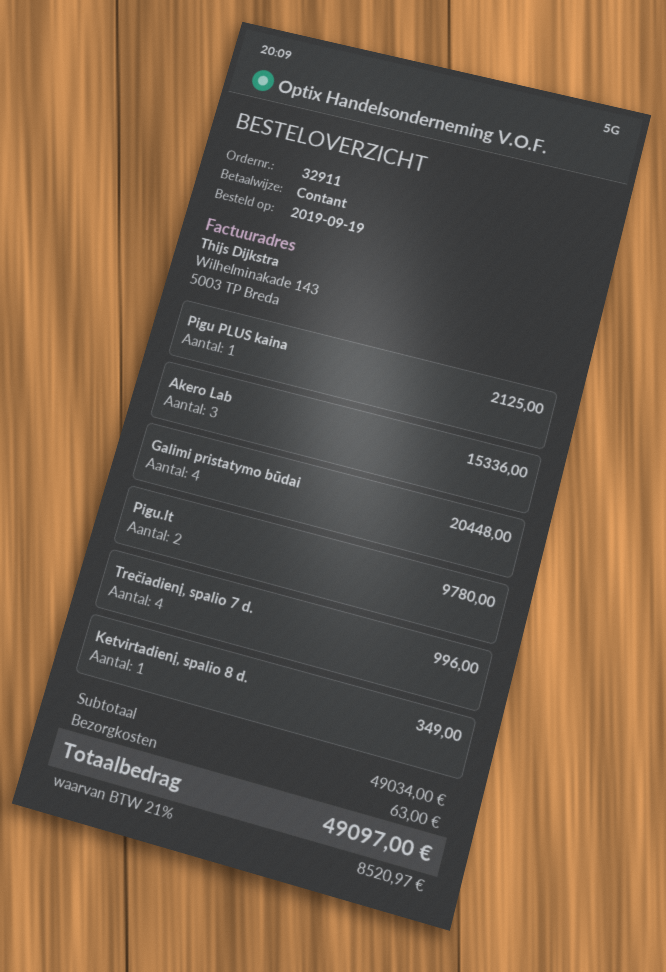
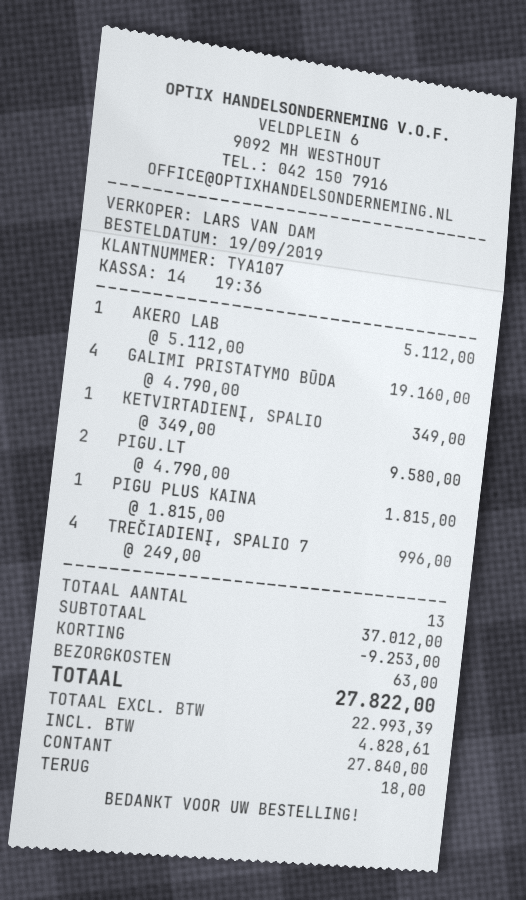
Pigu PLUS kaina: 1 for 2125.00 -> 1 for 1815.00
Akero Lab: 3 for 15336.00 -> 1 for 5112.00
Galimi pristatymo būdai: 4 for 20448.00 -> 4 for 19160.00
Pigu.lt: 2 for 9780.00 -> 2 for 9580.00
subtotal: 49034.00 -> 37012.00
discount: none -> 9253.00
tax: 8520.97 -> 4828.61
total: 49097.00 -> 27822.00

